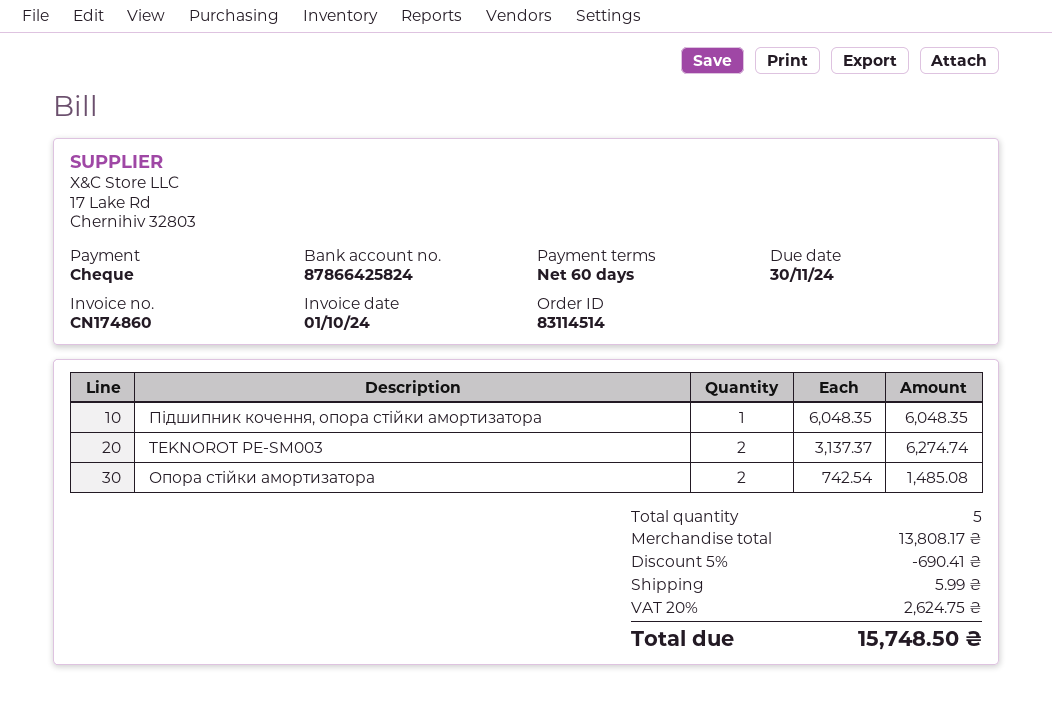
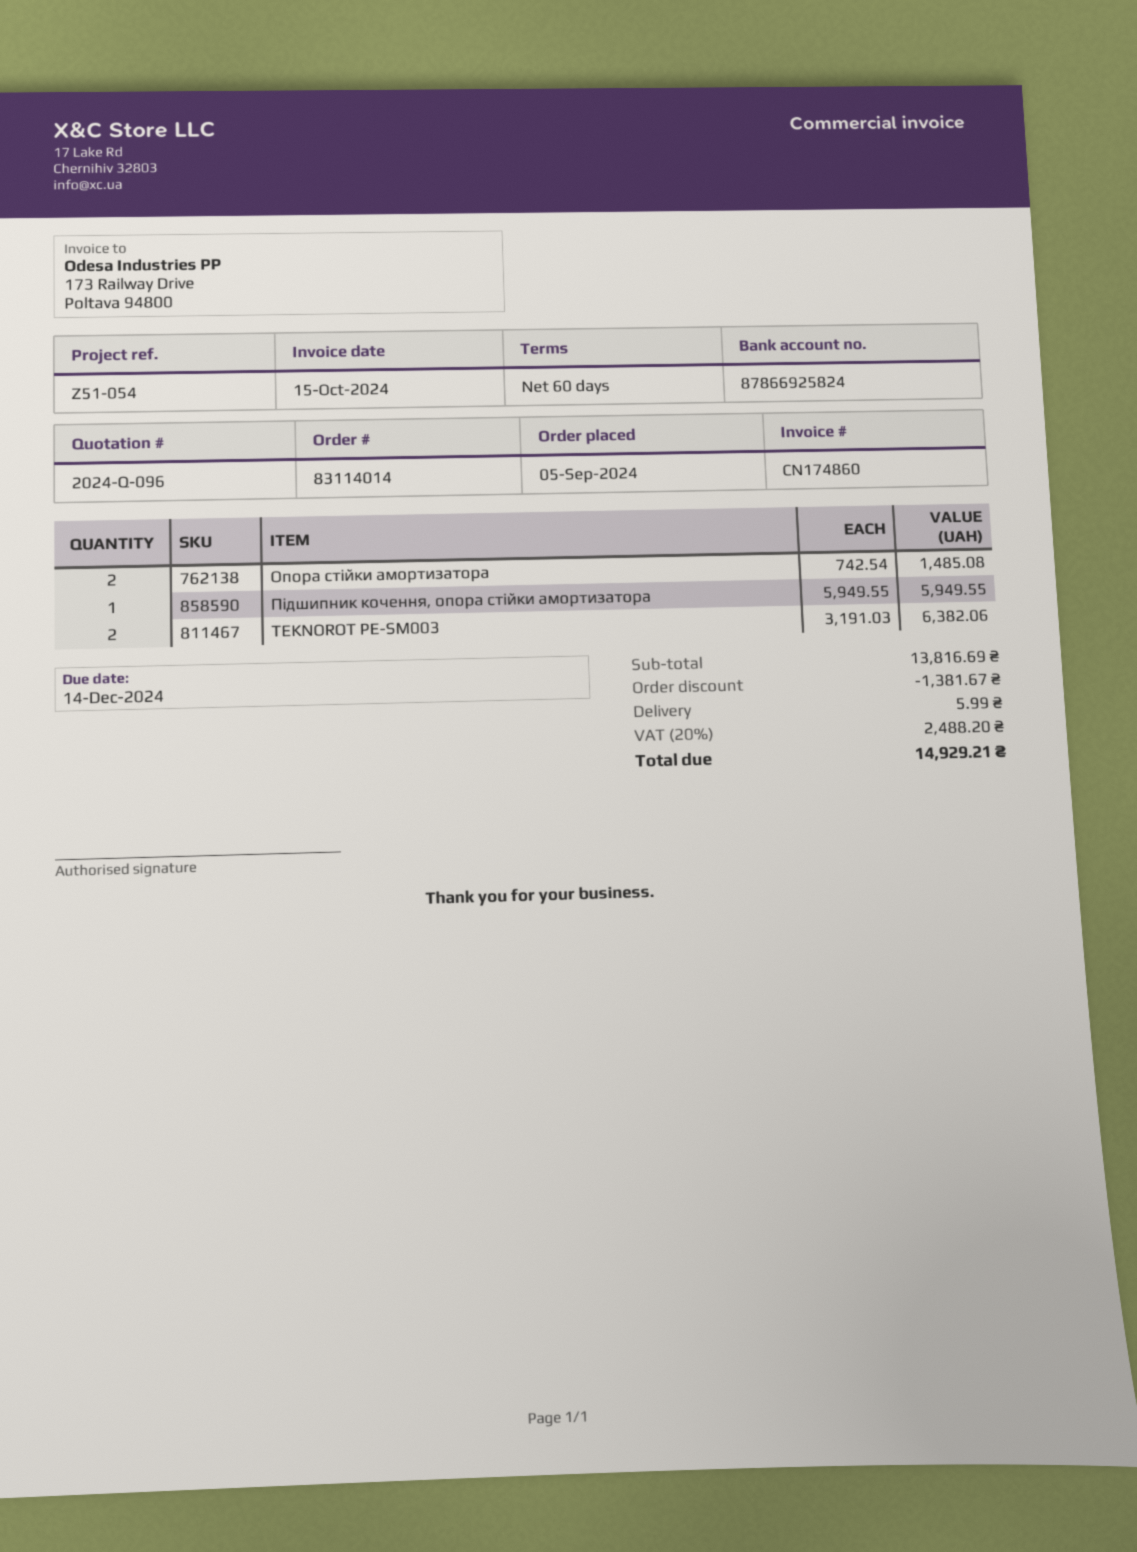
order number: 83114514 -> 83114014
invoice date: 2024-10-01 -> 2024-10-15
due date: 2024-11-30 -> 2024-12-14
bank account: 87866425824 -> 87866925824
Підшипник кочення, опора стійки амортизатора: 1 x 6048.35 = 6048.35 -> 1 x 5949.55 = 5949.55
TEKNOROT PE-SM003: 2 x 3137.37 = 6274.74 -> 2 x 3191.03 = 6382.06
subtotal: 13808.17 -> 13816.69
discount: 690.41 -> 1381.67
tax: 20% = 2624.75 -> 20% = 2488.20
total: 15748.50 -> 14929.21

